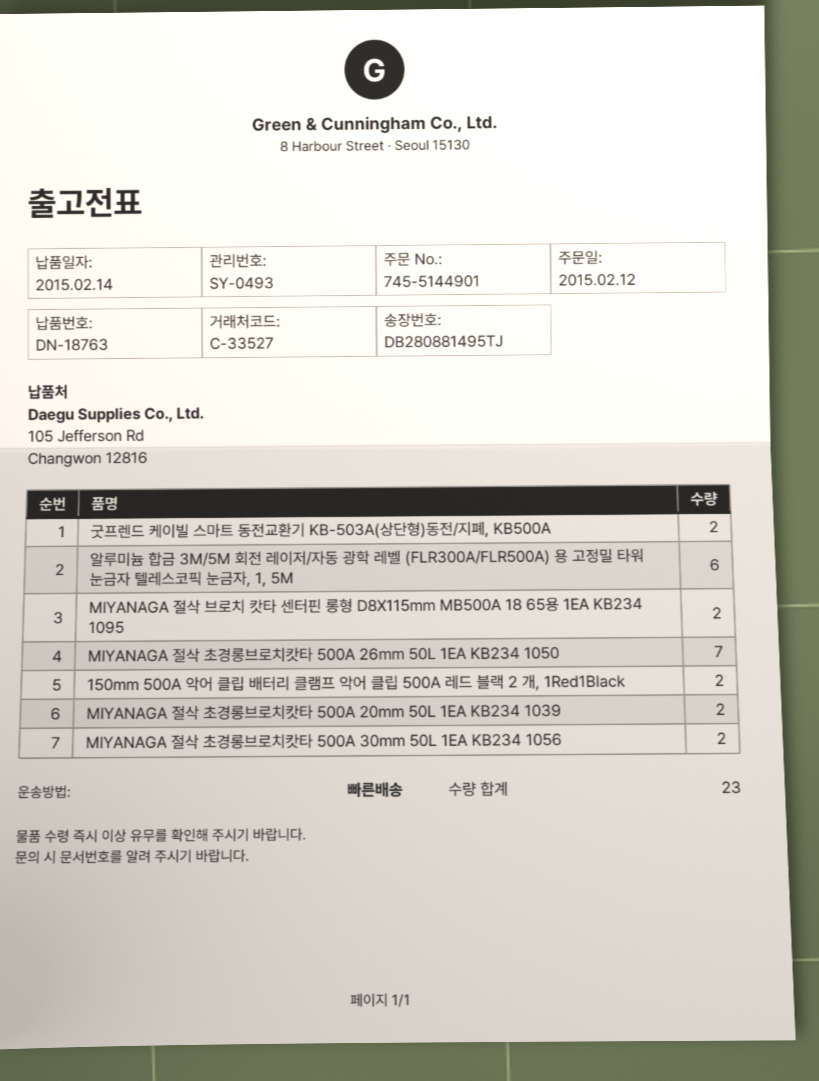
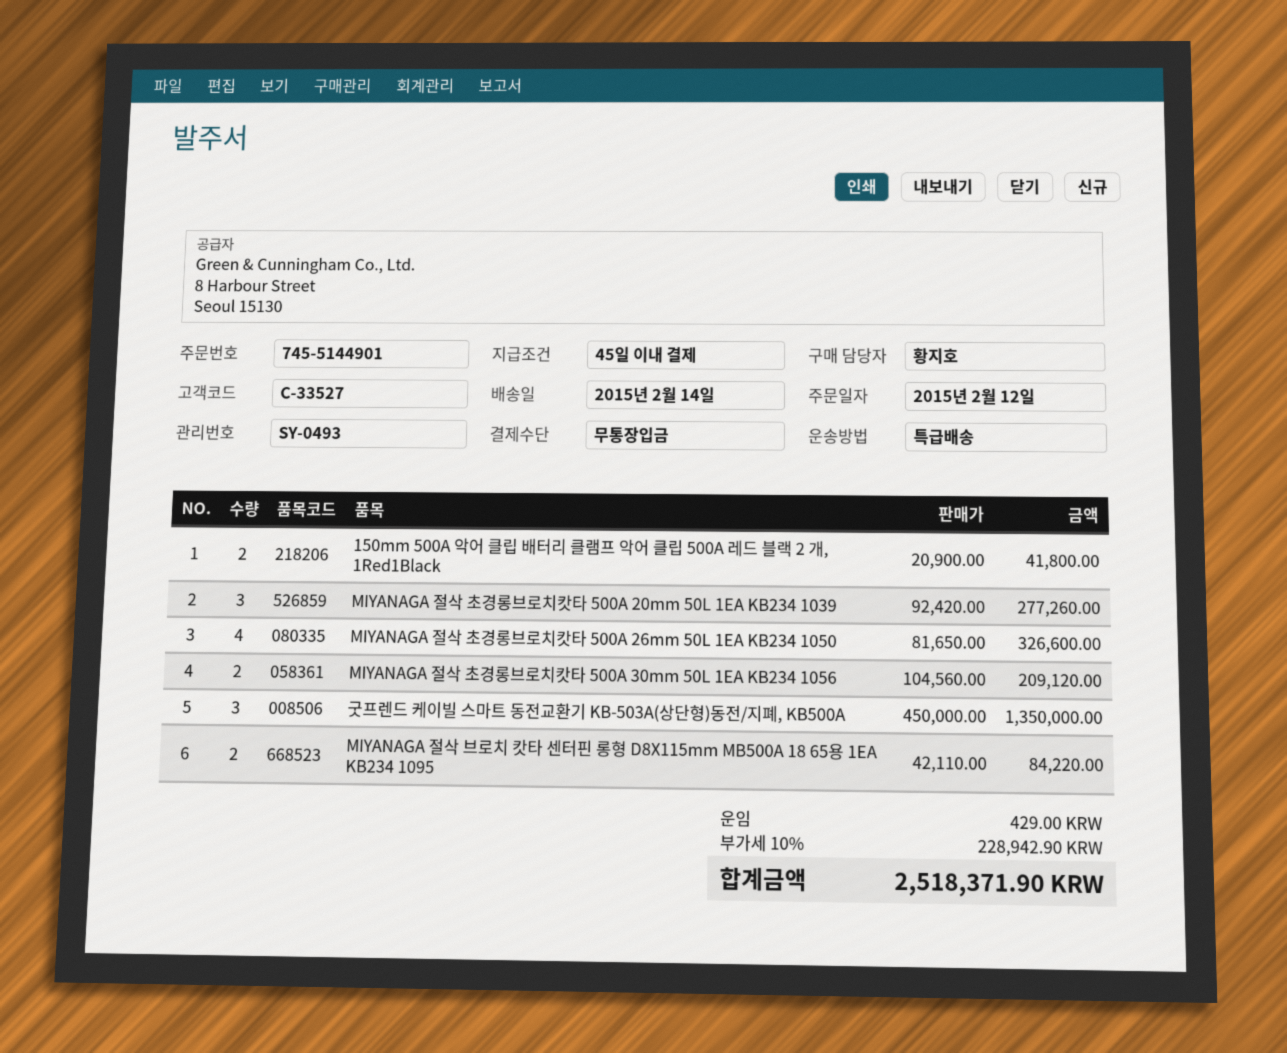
굿프렌드 케이빌 스마트 동전교환기 KB-503A(상단형)동전/지폐, KB500A: 2 -> 3
알루미늄 합금 3M/5M 회전 레이저/자동 광학 레벨 (FLR300A/FLR500A) 용 고정밀 타워 눈금자 텔레스코픽 눈금자, 1, 5M: 6 -> none
MIYANAGA 절삭 초경롱브로치캇타 500A 26mm 50L 1EA KB234 1050: 7 -> 4
MIYANAGA 절삭 초경롱브로치캇타 500A 20mm 50L 1EA KB234 1039: 2 -> 3

